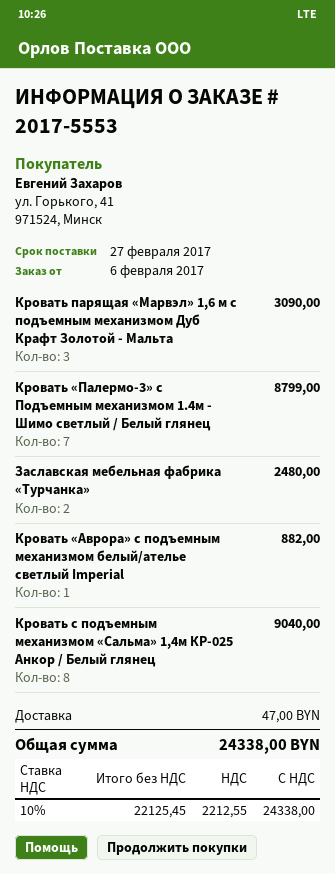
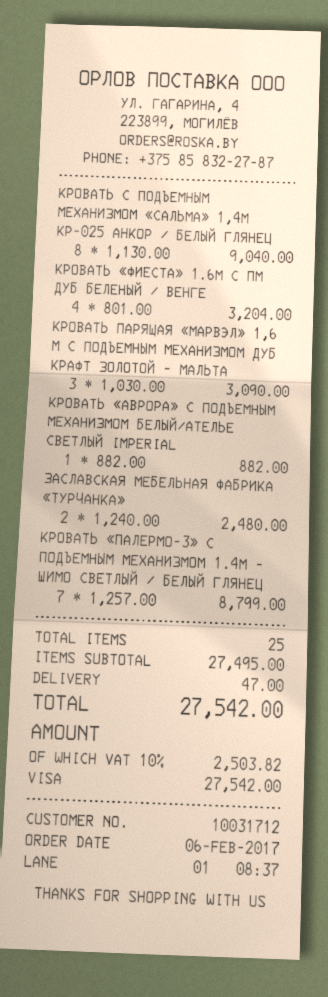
КРОВАТЬ «ФИЕСТА» 1.6М С ПМ ДУБ БЕЛЕНЫЙ / ВЕНГЕ: none -> 4 for 3204.00
tax: 10% = 2212.55 -> 10% = 2503.82
total: 24338.00 -> 27542.00

